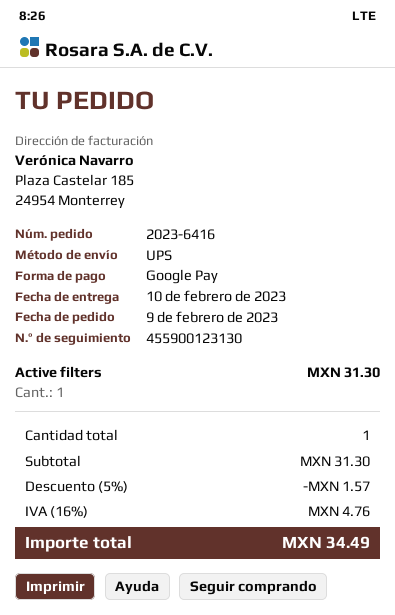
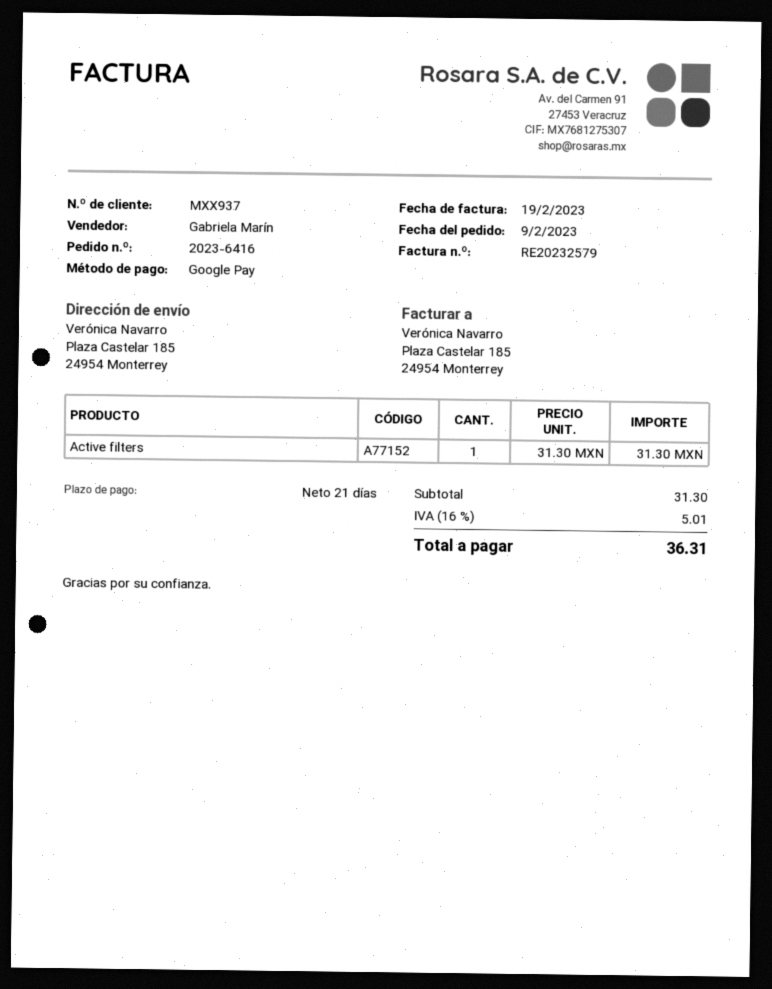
discount: 5% = 1.57 -> none
tax: 16% = 4.76 -> 16% = 5.01
total: 34.49 -> 36.31

